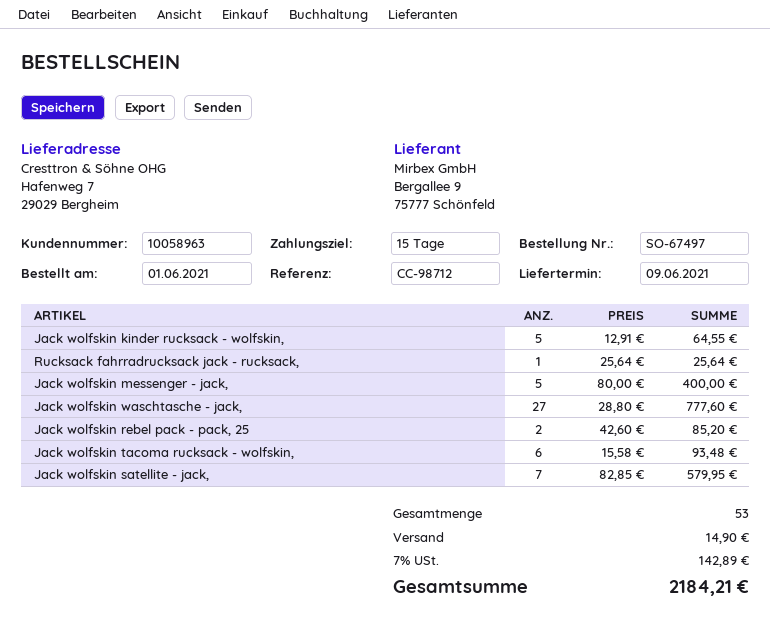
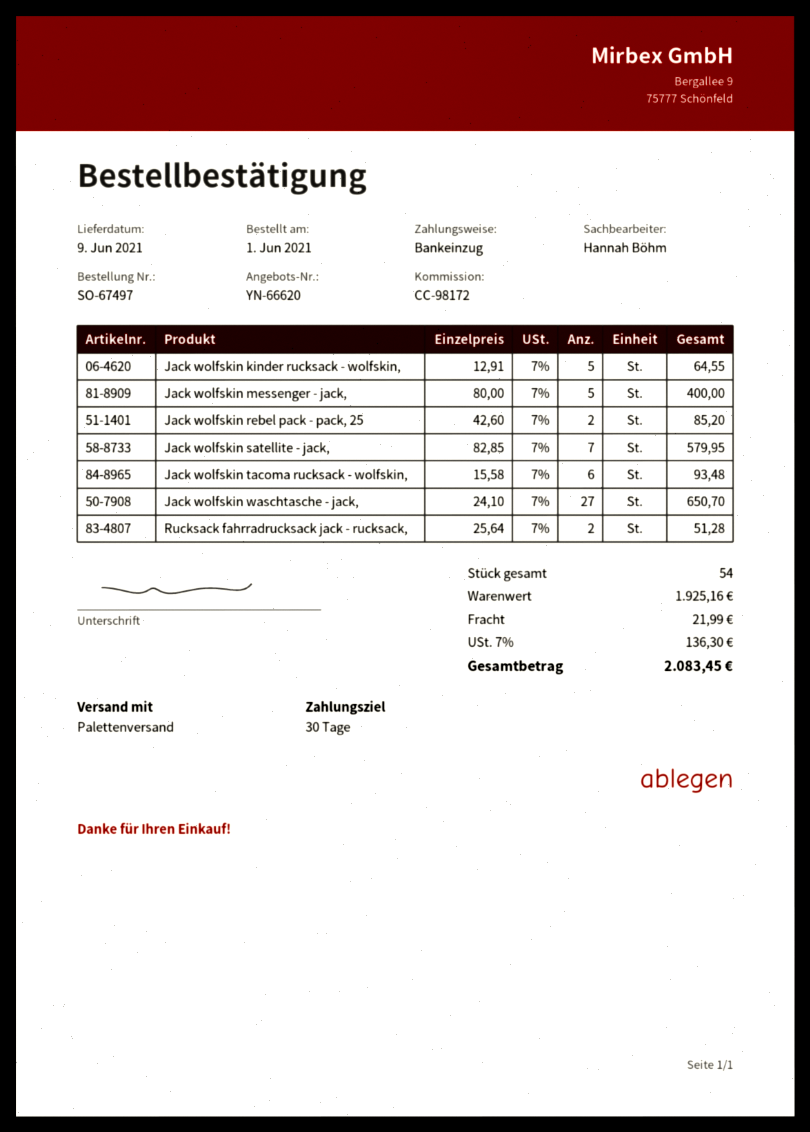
payment terms: 15 days -> 30 days
reference: CC-98712 -> CC-98172
Rucksack fahrradrucksack jack - rucksack,: 1 x 25.64 = 25.64 -> 2 x 25.64 = 51.28
Jack wolfskin waschtasche - jack,: 27 x 28.80 = 777.60 -> 27 x 24.10 = 650.70
total quantity: 53 -> 54
shipping: 14.90 -> 21.99
tax: 7% = 142.89 -> 7% = 136.30
total: 2184.21 -> 2083.45

